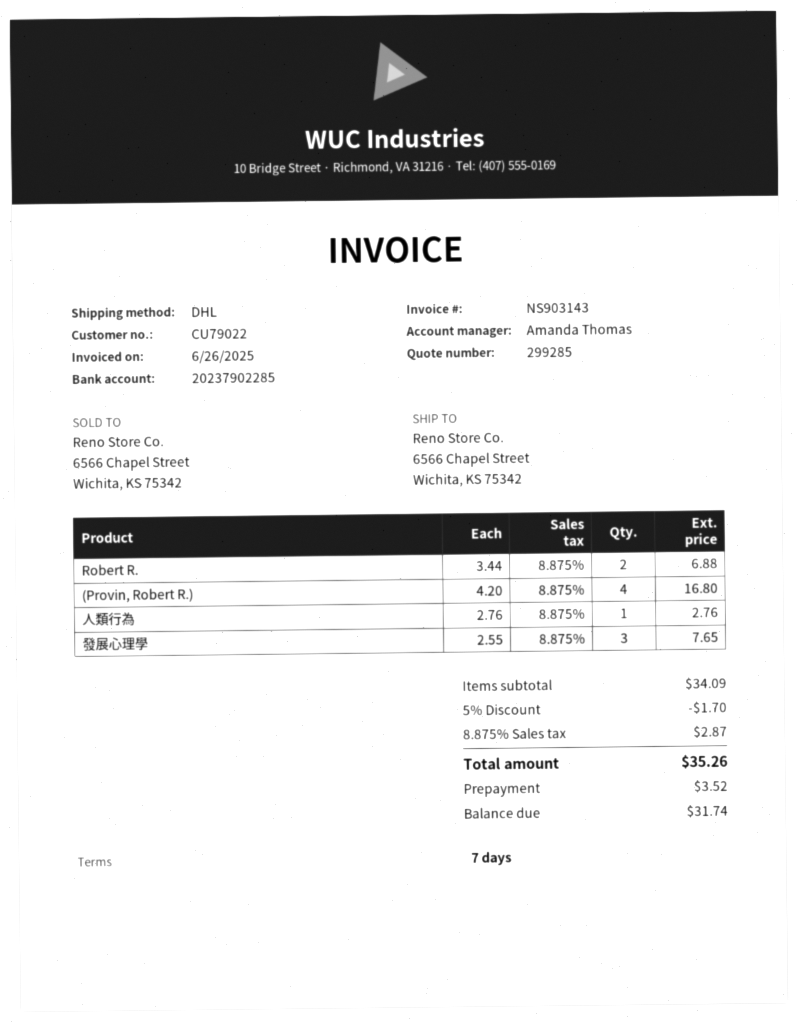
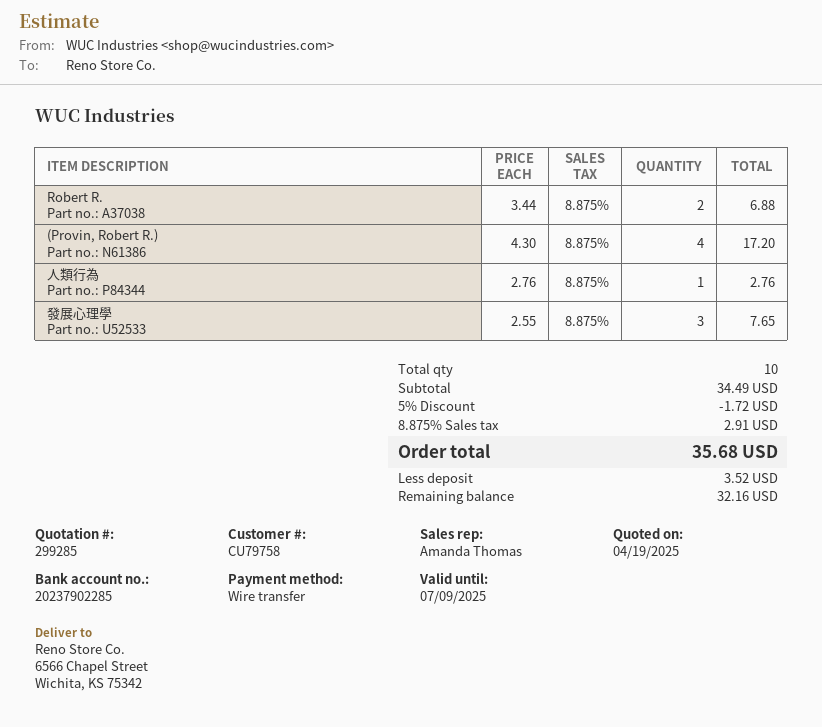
customer number: CU79022 -> CU79758
(Provin, Robert R.): 4 x 4.20 = 16.80 -> 4 x 4.30 = 17.20
subtotal: 34.09 -> 34.49
discount: 5% = 1.70 -> 5% = 1.72
tax: 8.875% = 2.87 -> 8.875% = 2.91
total: 35.26 -> 35.68
balance: 31.74 -> 32.16

